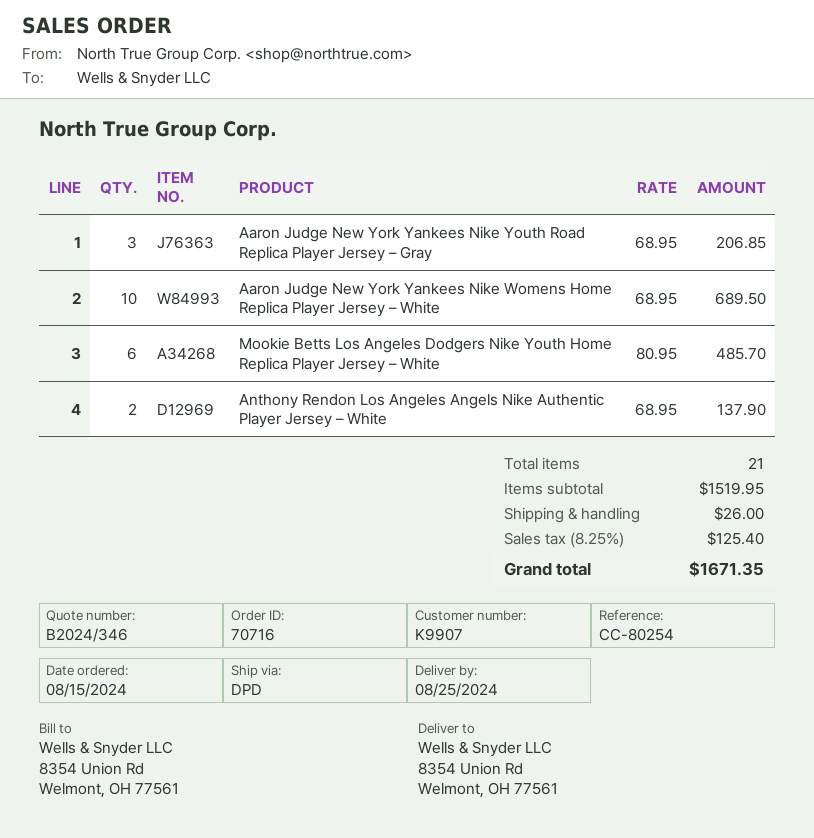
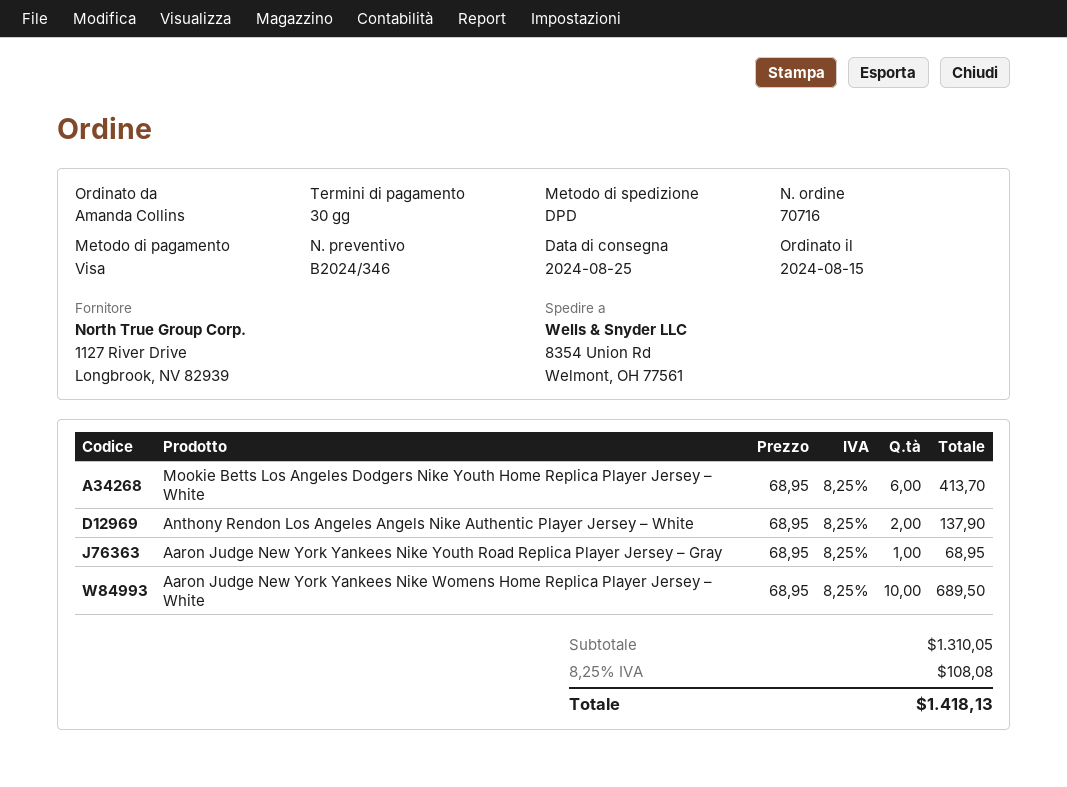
Aaron Judge New York Yankees Nike Youth Road Replica Player Jersey – Gray: 3 x 68.95 = 206.85 -> 1 x 68.95 = 68.95
Mookie Betts Los Angeles Dodgers Nike Youth Home Replica Player Jersey – White: 6 x 80.95 = 485.70 -> 6 x 68.95 = 413.70
subtotal: 1519.95 -> 1310.05
shipping: 26.00 -> none
tax: 8.25% = 125.40 -> 8.25% = 108.08
total: 1671.35 -> 1418.13

